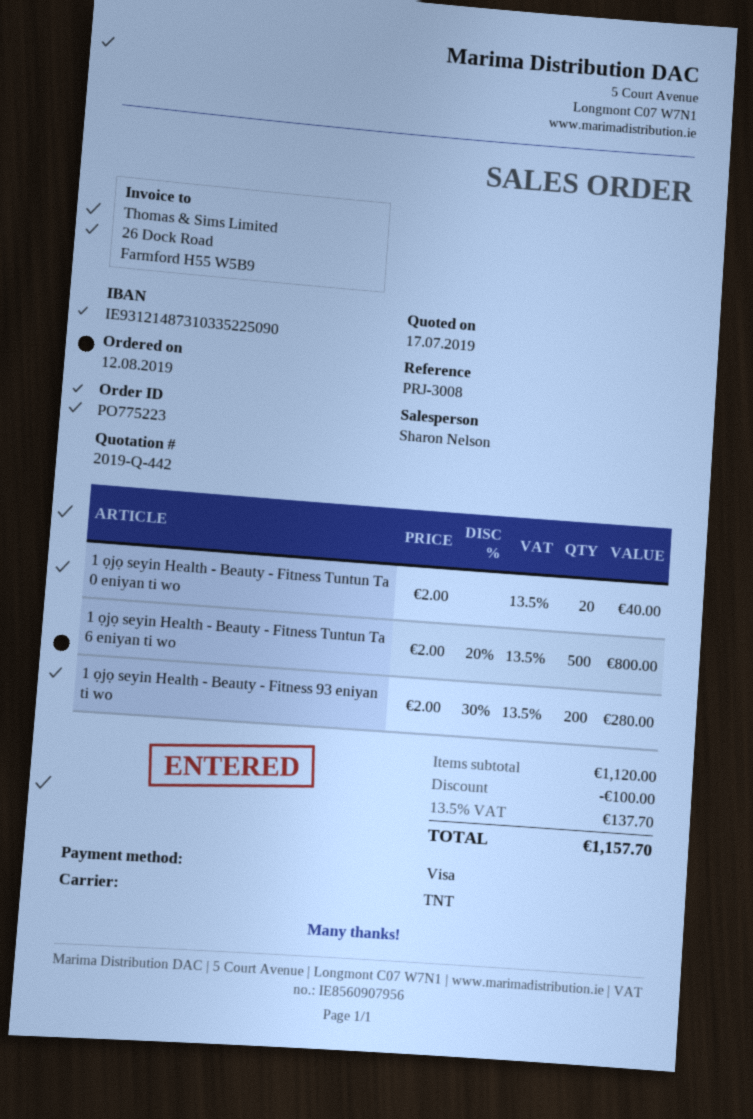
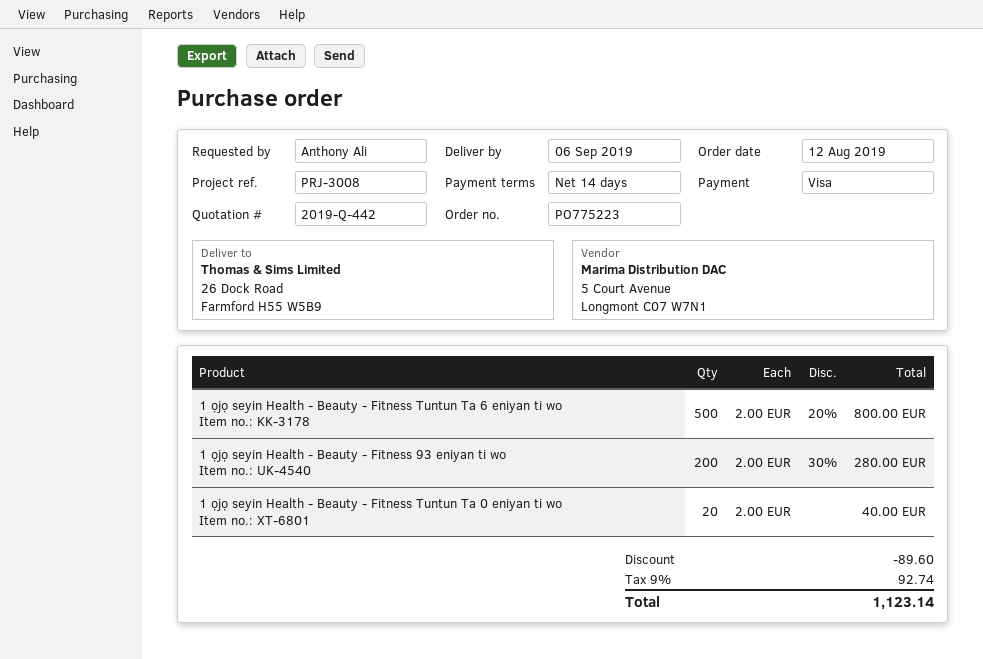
discount: 100.00 -> 89.60
tax: 13.5% = 137.70 -> 9% = 92.74
total: 1157.70 -> 1123.14

